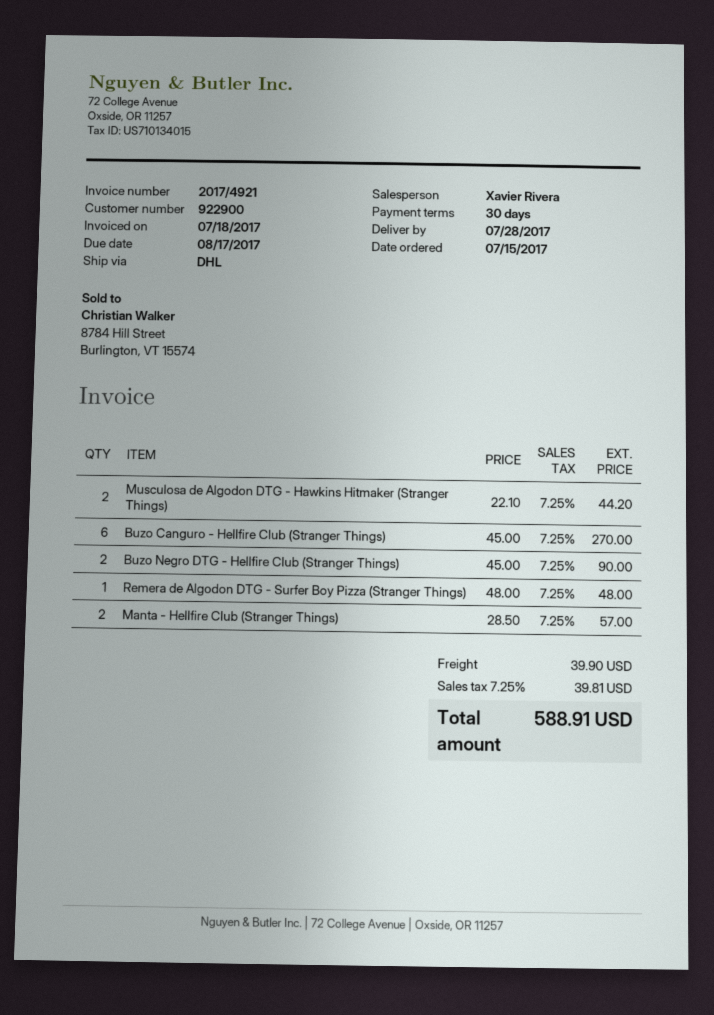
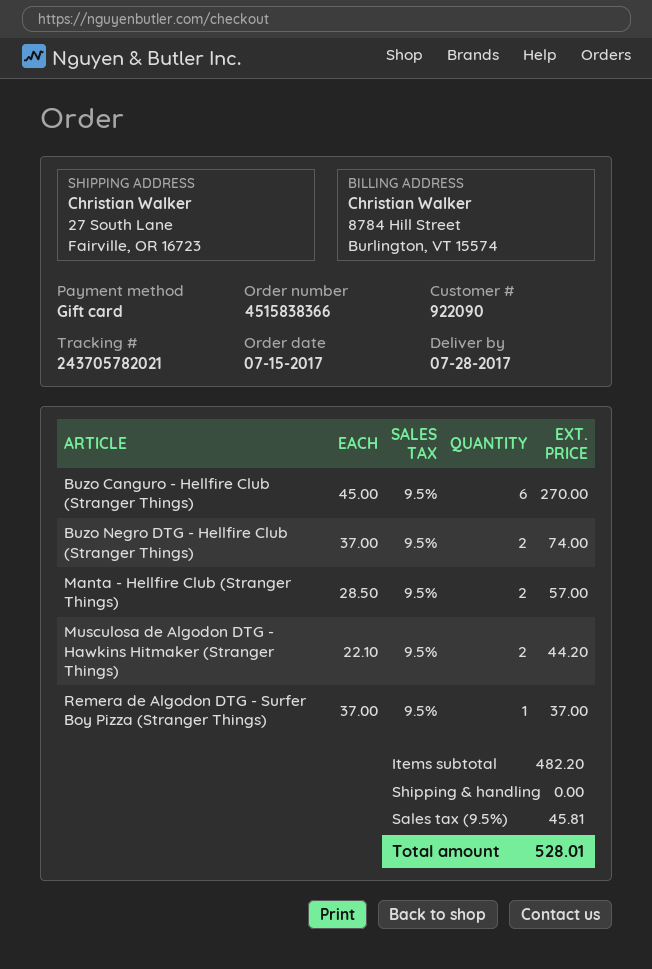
customer number: 922900 -> 922090
Buzo Negro DTG - Hellfire Club (Stranger Things): 2 x 45.00 = 90.00 -> 2 x 37.00 = 74.00
Remera de Algodon DTG - Surfer Boy Pizza (Stranger Things): 1 x 48.00 = 48.00 -> 1 x 37.00 = 37.00
shipping: 39.90 -> 0.00
tax: 7.25% = 39.81 -> 9.5% = 45.81
total: 588.91 -> 528.01

